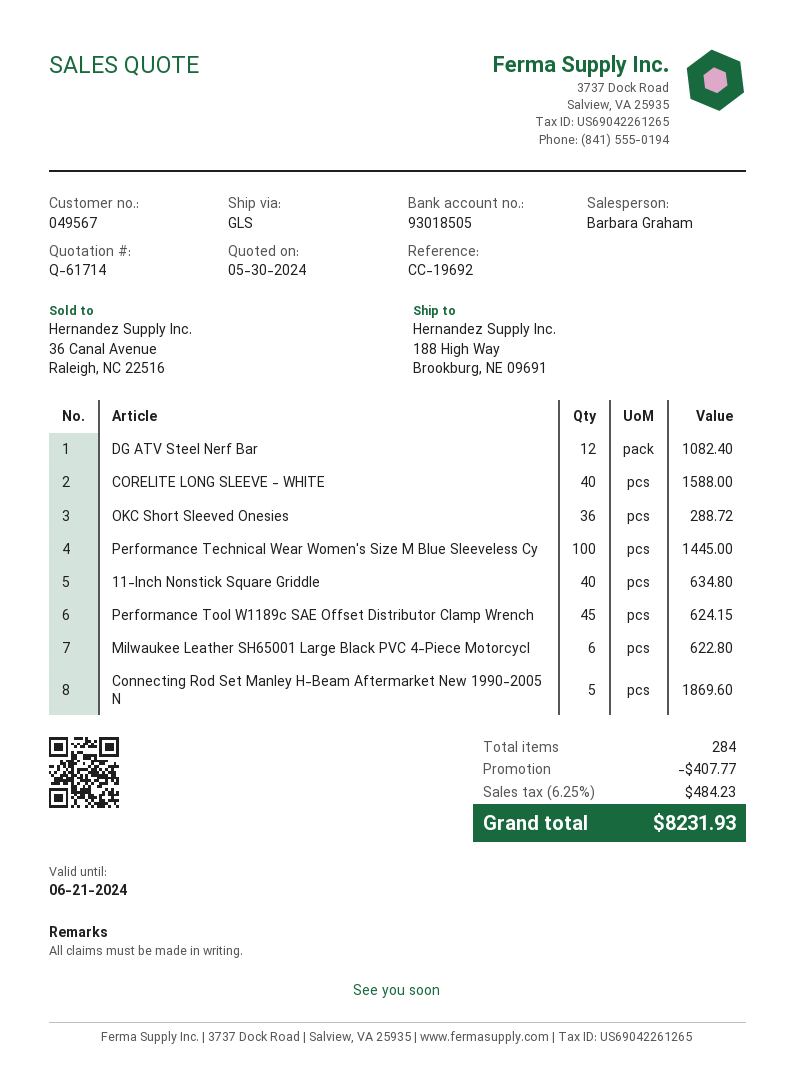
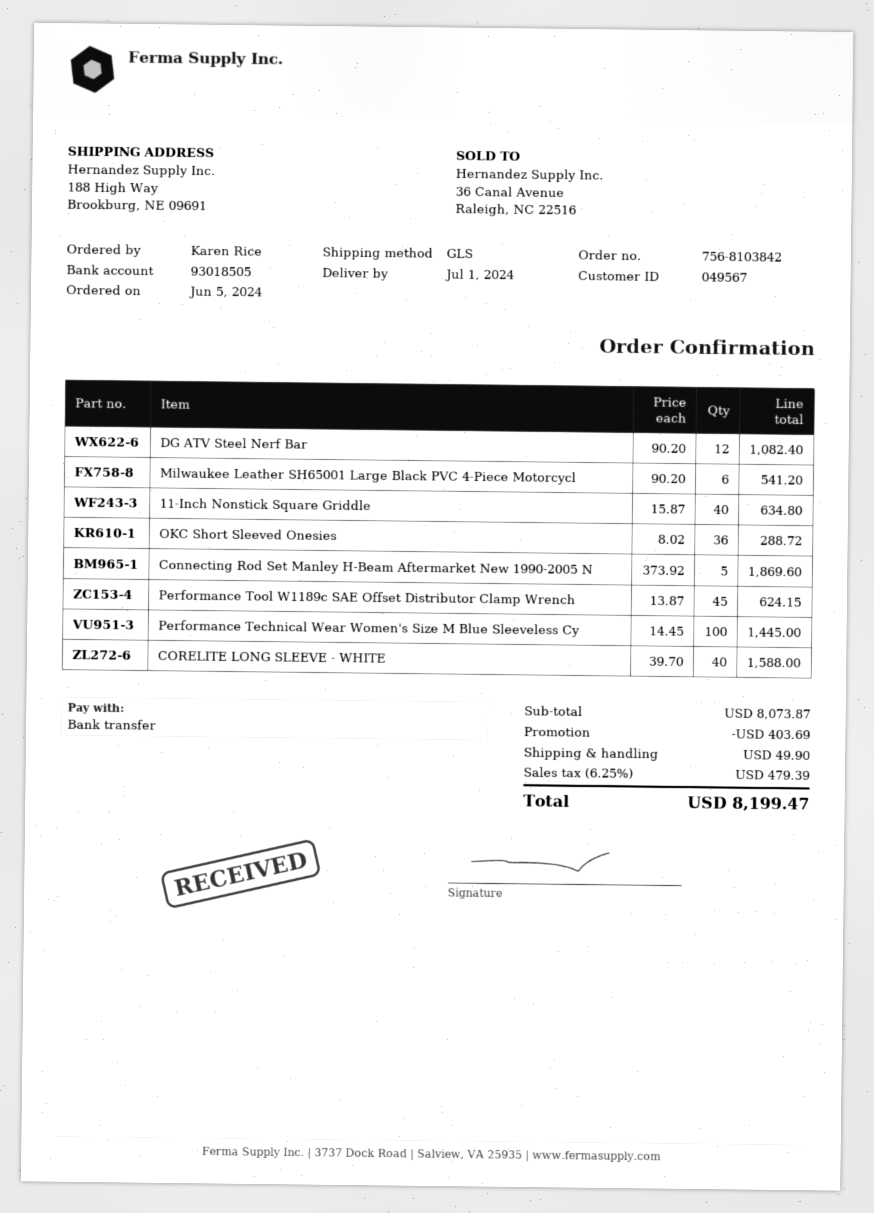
Milwaukee Leather SH65001 Large Black PVC 4-Piece Motorcycl: 6 for 622.80 -> 6 for 541.20
discount: 407.77 -> 403.69
shipping: none -> 49.90
tax: 6.25% = 484.23 -> 6.25% = 479.39
total: 8231.93 -> 8199.47

